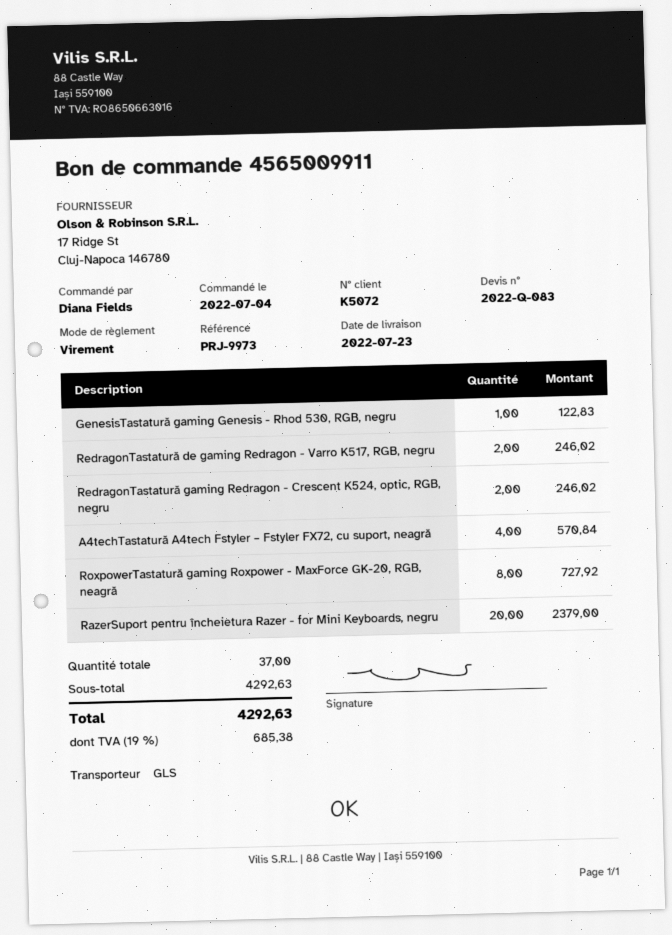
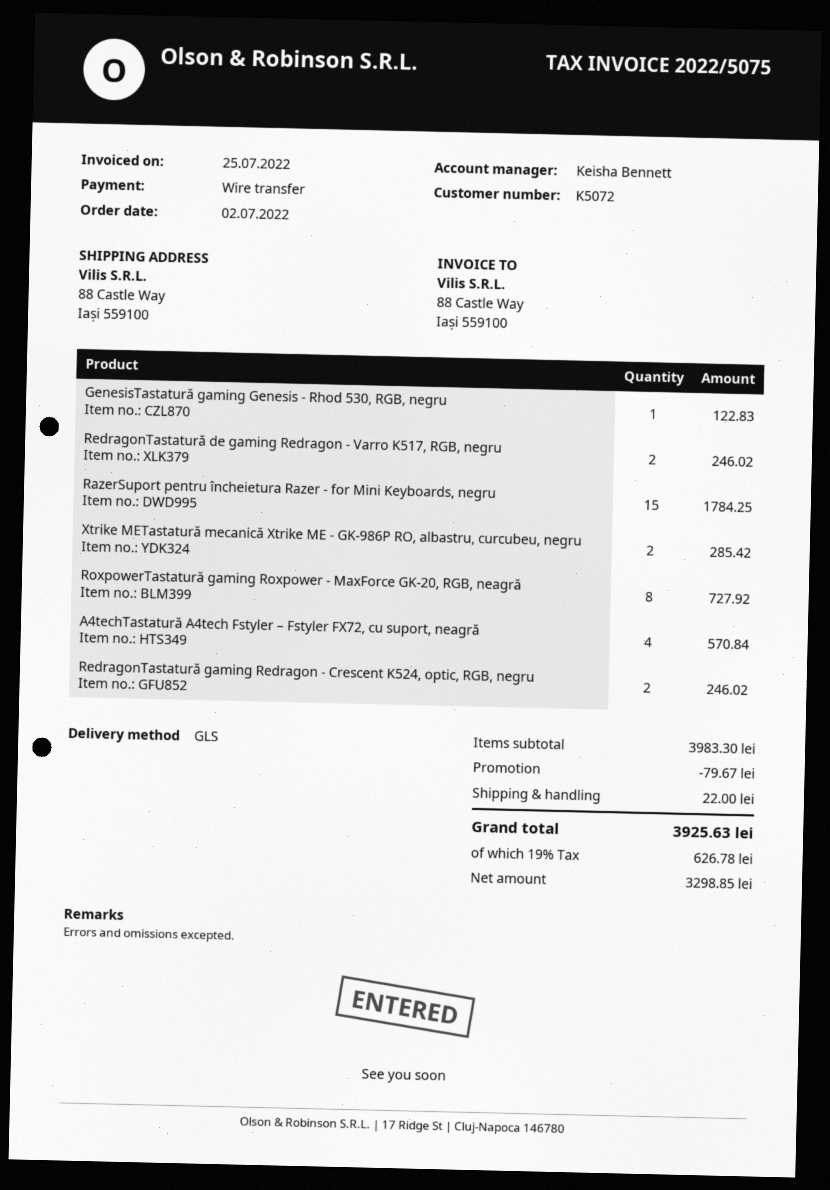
order date: 2022-07-04 -> 2022-07-02
RazerSuport pentru încheietura Razer - for Mini Keyboards, negru: 20 for 2379.00 -> 15 for 1784.25
Xtrike METastatură mecanică Xtrike ME - GK-986P RO, albastru, curcubeu, negru: none -> 2 for 285.42
subtotal: 4292.63 -> 3983.30
discount: none -> 79.67
shipping: none -> 22.00
tax: 19% = 685.38 -> 19% = 626.78
total: 4292.63 -> 3925.63

